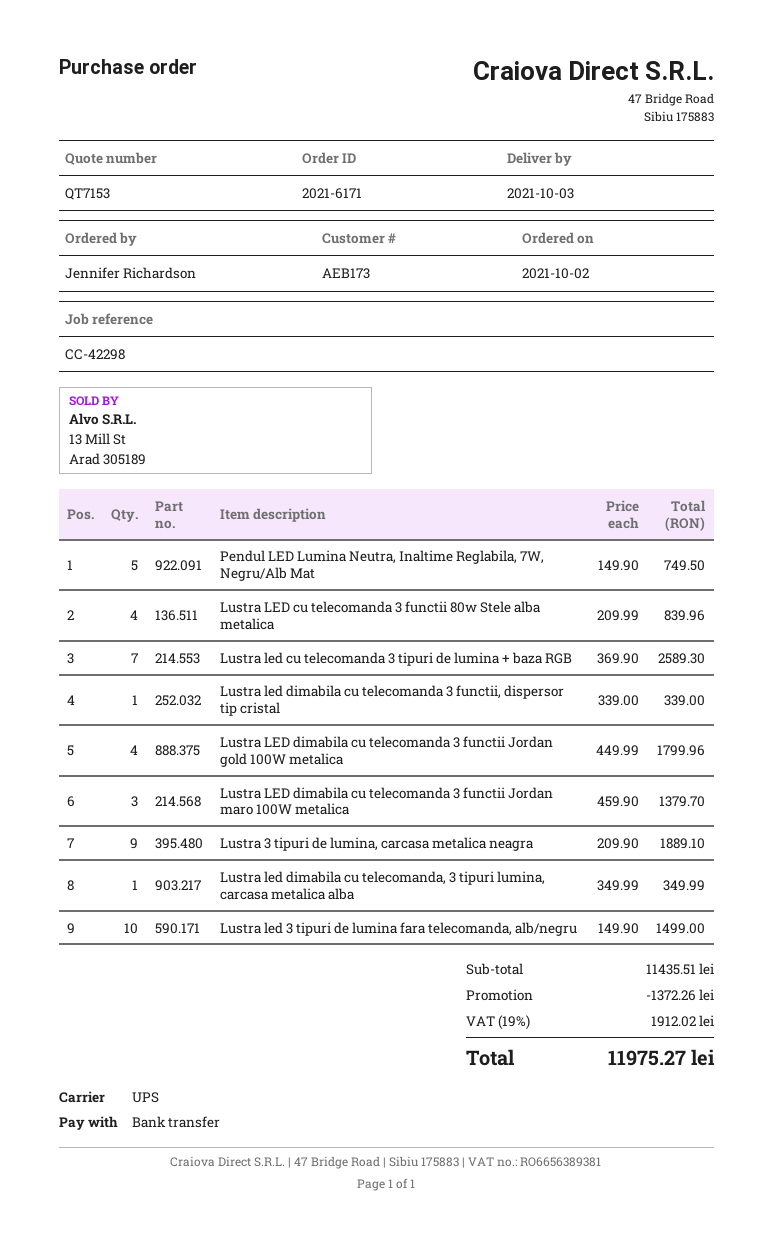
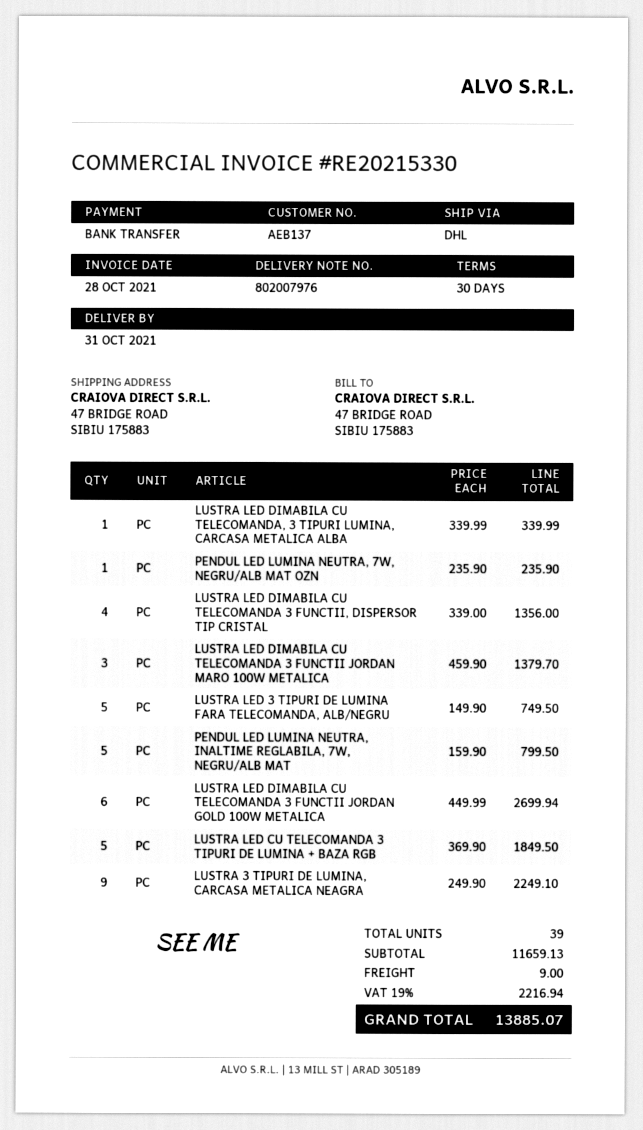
delivery date: 2021-10-03 -> 2021-10-31
customer number: AEB173 -> AEB137
shipping method: UPS -> DHL
Pendul LED Lumina Neutra, Inaltime Reglabila, 7W, Negru/Alb Mat: 5 x 149.90 = 749.50 -> 5 x 159.90 = 799.50
Lustra LED cu telecomanda 3 functii 80w Stele alba metalica: 4 x 209.99 = 839.96 -> none
Lustra led cu telecomanda 3 tipuri de lumina + baza RGB: 7 x 369.90 = 2589.30 -> 5 x 369.90 = 1849.50
Lustra led dimabila cu telecomanda 3 functii, dispersor tip cristal: 1 x 339.00 = 339.00 -> 4 x 339.00 = 1356.00
Lustra LED dimabila cu telecomanda 3 functii Jordan gold 100W metalica: 4 x 449.99 = 1799.96 -> 6 x 449.99 = 2699.94
Lustra 3 tipuri de lumina, carcasa metalica neagra: 9 x 209.90 = 1889.10 -> 9 x 249.90 = 2249.10
Lustra led dimabila cu telecomanda, 3 tipuri lumina, carcasa metalica alba: 1 x 349.99 = 349.99 -> 1 x 339.99 = 339.99
Lustra led 3 tipuri de lumina fara telecomanda, alb/negru: 10 x 149.90 = 1499.00 -> 5 x 149.90 = 749.50
PENDUL LED LUMINA NEUTRA, 7W, NEGRU/ALB MAT OZN: none -> 1 x 235.90 = 235.90
subtotal: 11435.51 -> 11659.13
discount: 1372.26 -> none
shipping: none -> 9.00
tax: 19% = 1912.02 -> 19% = 2216.94
total: 11975.27 -> 13885.07

